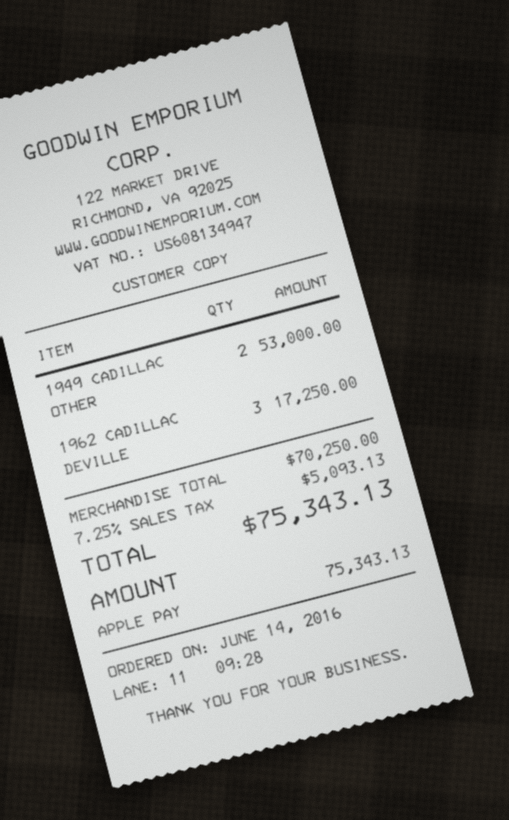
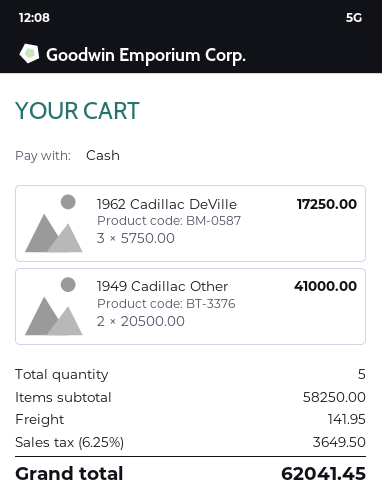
payment method: Apple Pay -> cash
1949 CADILLAC OTHER: 2 for 53000.00 -> 2 for 41000.00
subtotal: 70250.00 -> 58250.00
shipping: none -> 141.95
tax: 7.25% = 5093.13 -> 6.25% = 3649.50
total: 75343.13 -> 62041.45

